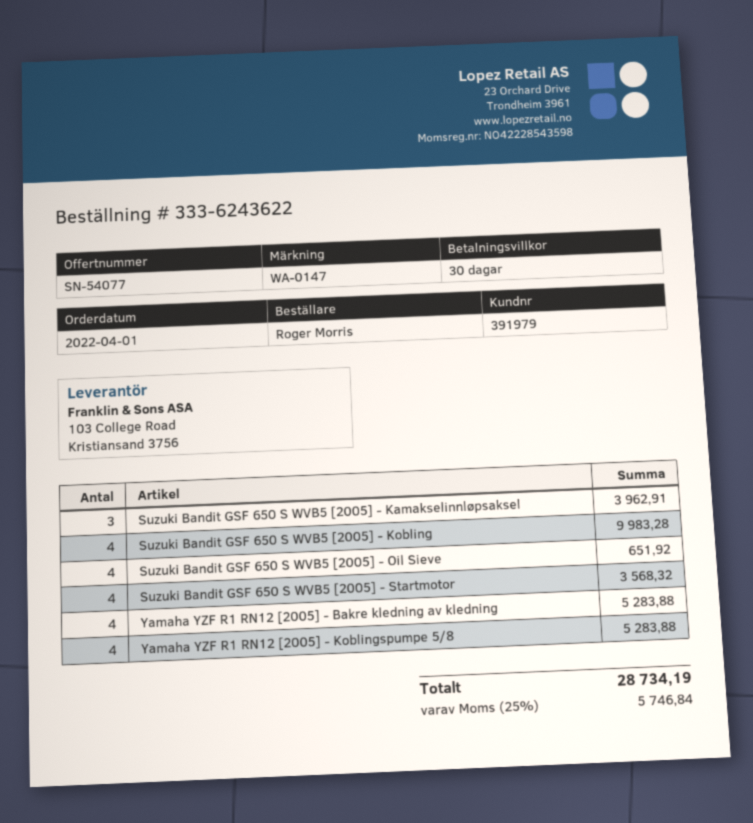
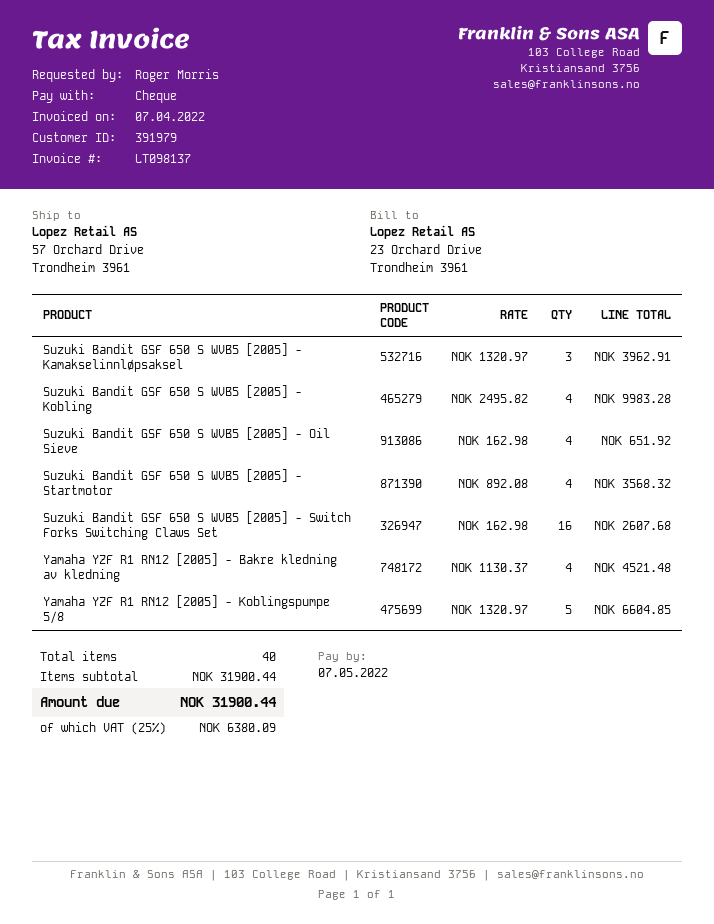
Yamaha YZF R1 RN12 [2005] - Bakre kledning av kledning: 4 for 5283.88 -> 4 for 4521.48
Yamaha YZF R1 RN12 [2005] - Koblingspumpe 5/8: 4 for 5283.88 -> 5 for 6604.85
Suzuki Bandit GSF 650 S WVB5 [2005] - Switch Forks Switching Claws Set: none -> 16 for 2607.68
tax: 25% = 5746.84 -> 25% = 6380.09
total: 28734.19 -> 31900.44

